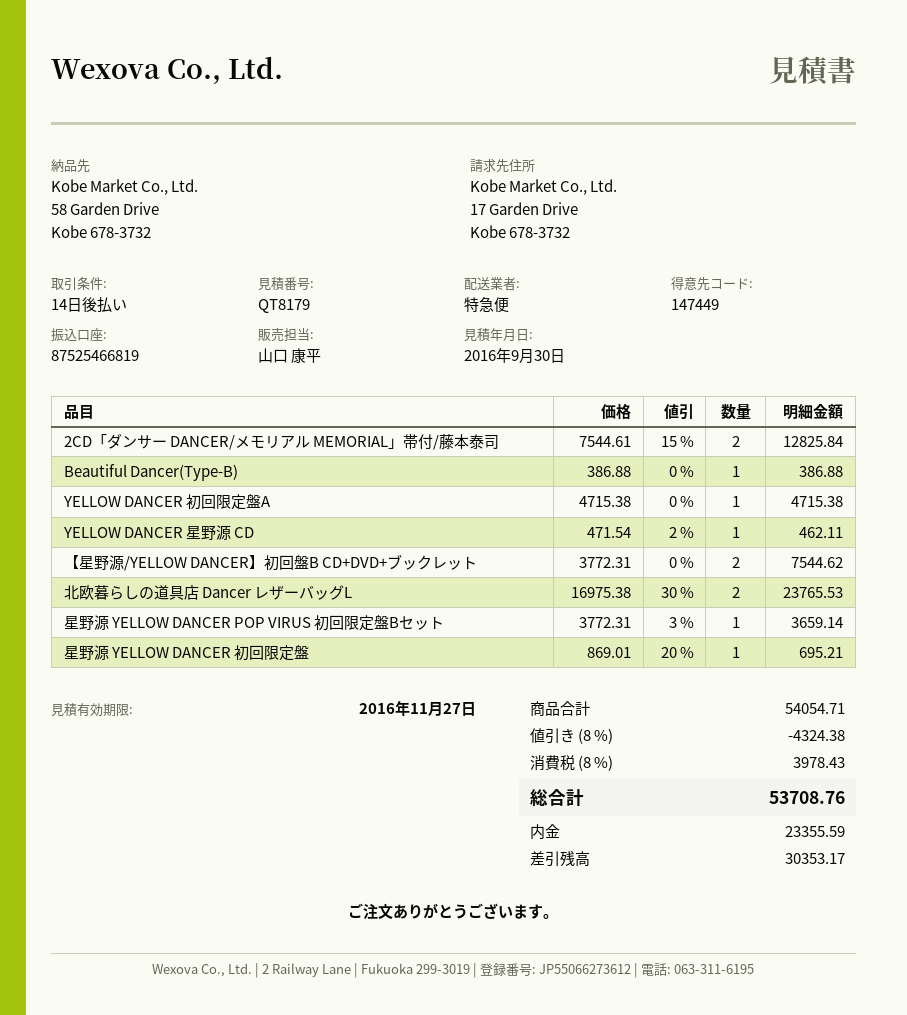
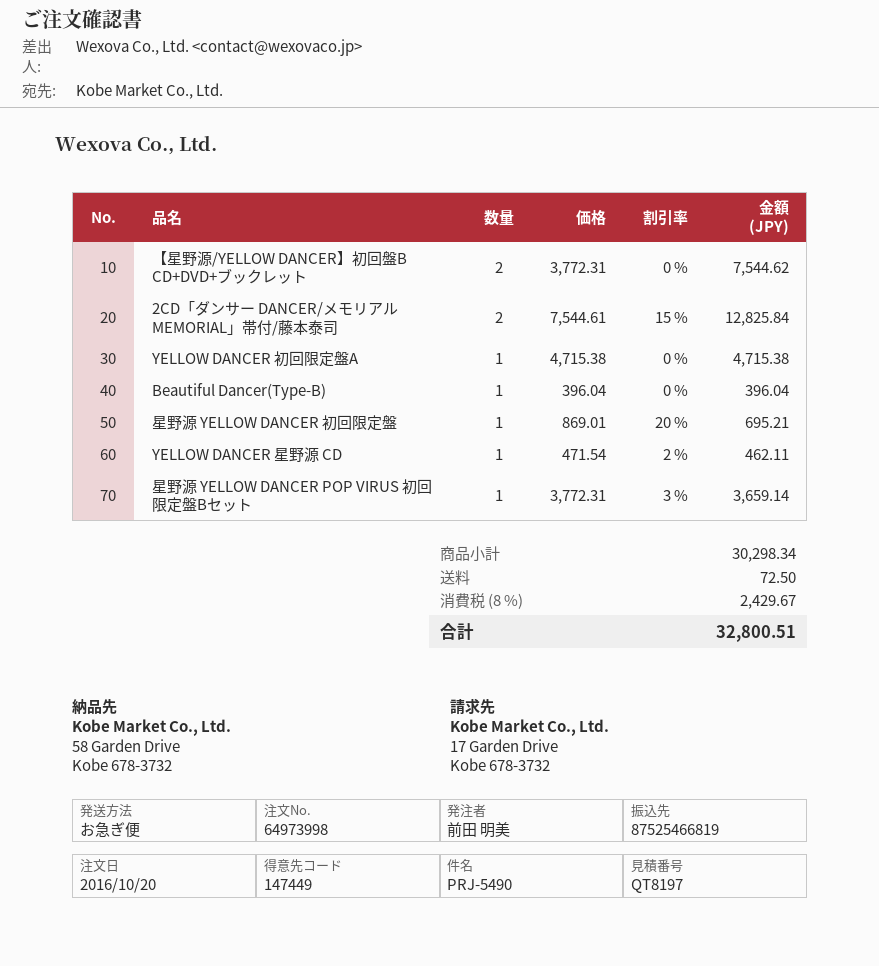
quote number: QT8179 -> QT8197
Beautiful Dancer(Type-B): 1 x 386.88 = 386.88 -> 1 x 396.04 = 396.04
北欧暮らしの道具店 Dancer レザーバッグL: 2 x 16975.38 - 30% = 23765.53 -> none
subtotal: 54054.71 -> 30298.34
discount: 8% = 4324.38 -> none
shipping: none -> 72.50
tax: 8% = 3978.43 -> 8% = 2429.67
total: 53708.76 -> 32800.51

